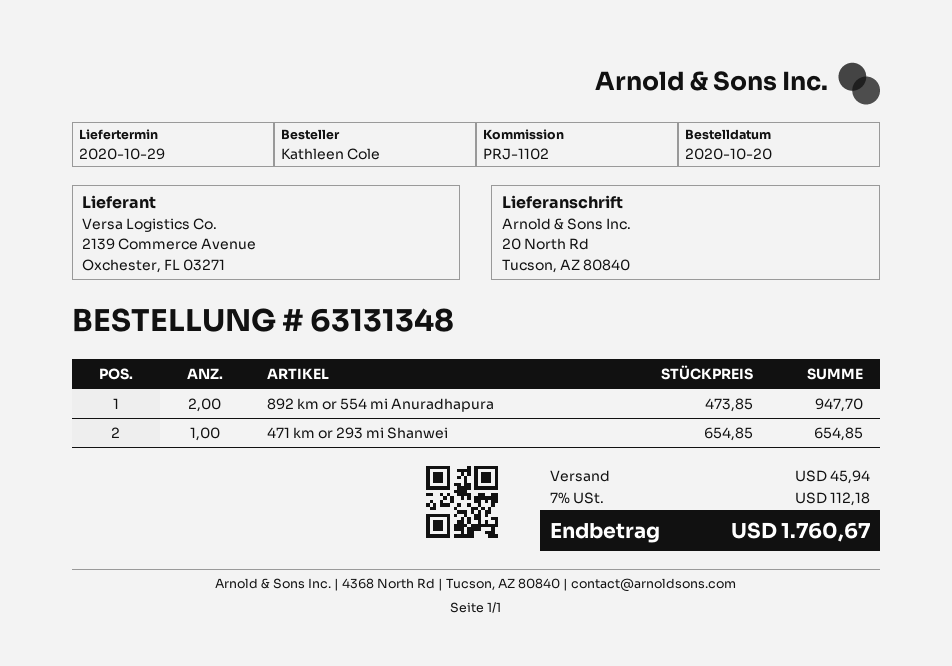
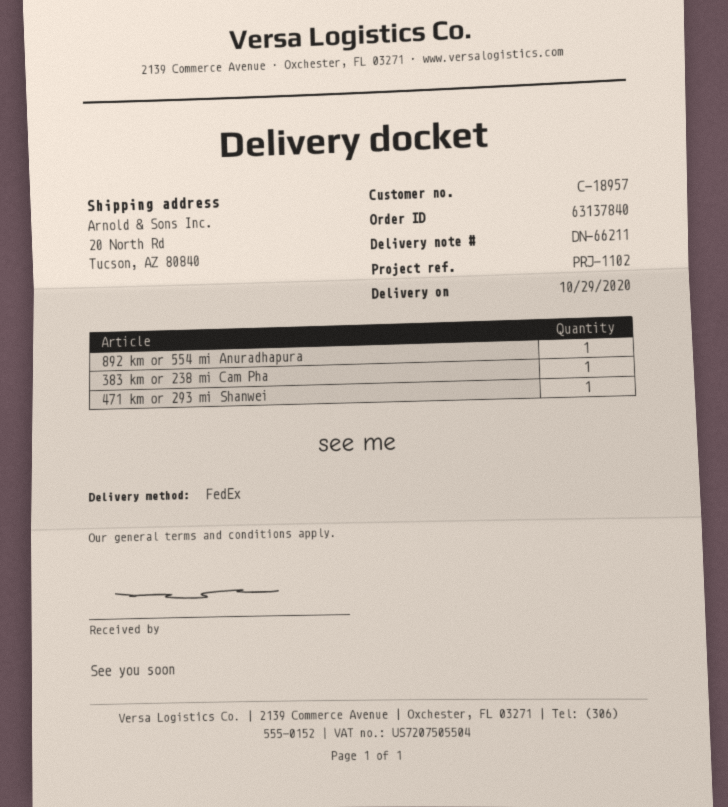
order number: 63131348 -> 63137840
892 km or 554 mi Anuradhapura: 2 -> 1
383 km or 238 mi Cam Pha: none -> 1

